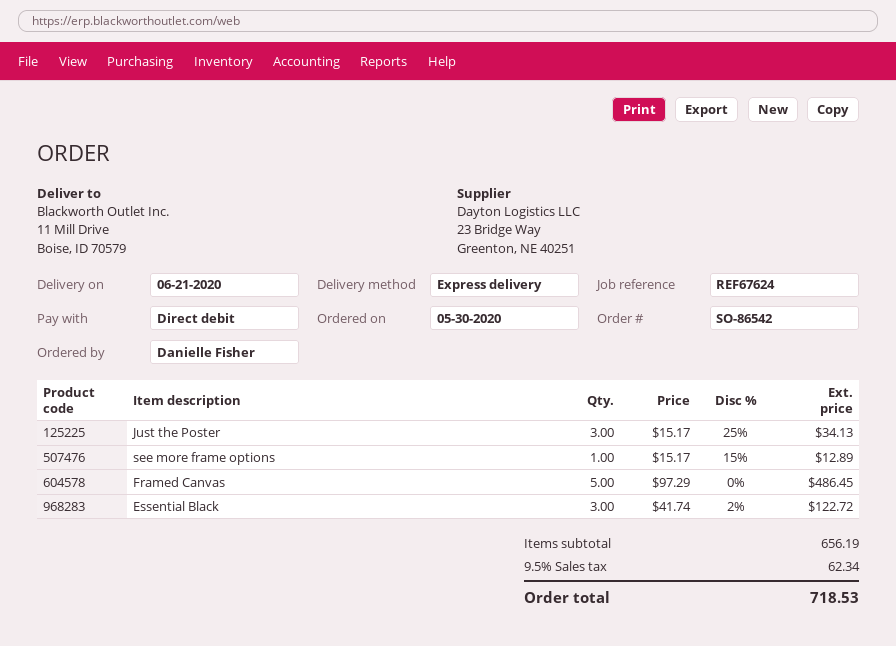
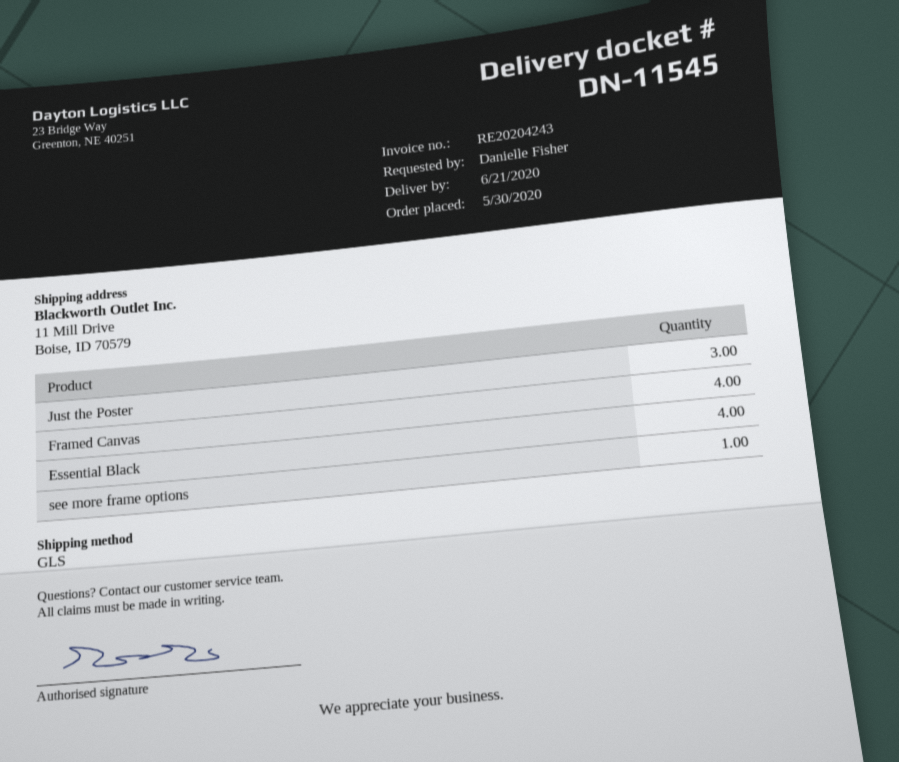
shipping method: express -> GLS
Framed Canvas: 5 -> 4
Essential Black: 3 -> 4

